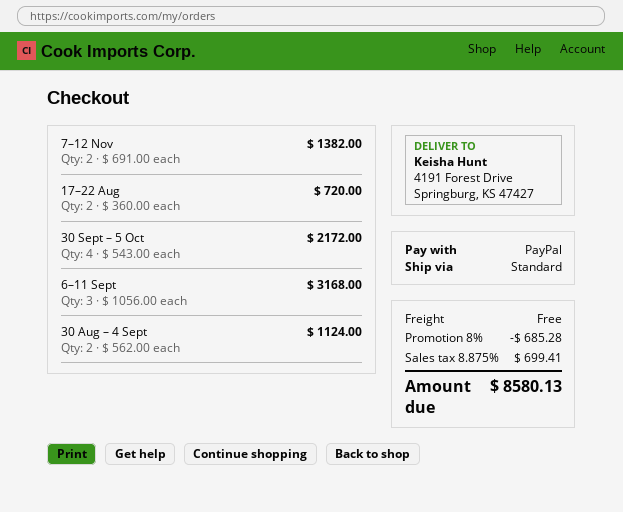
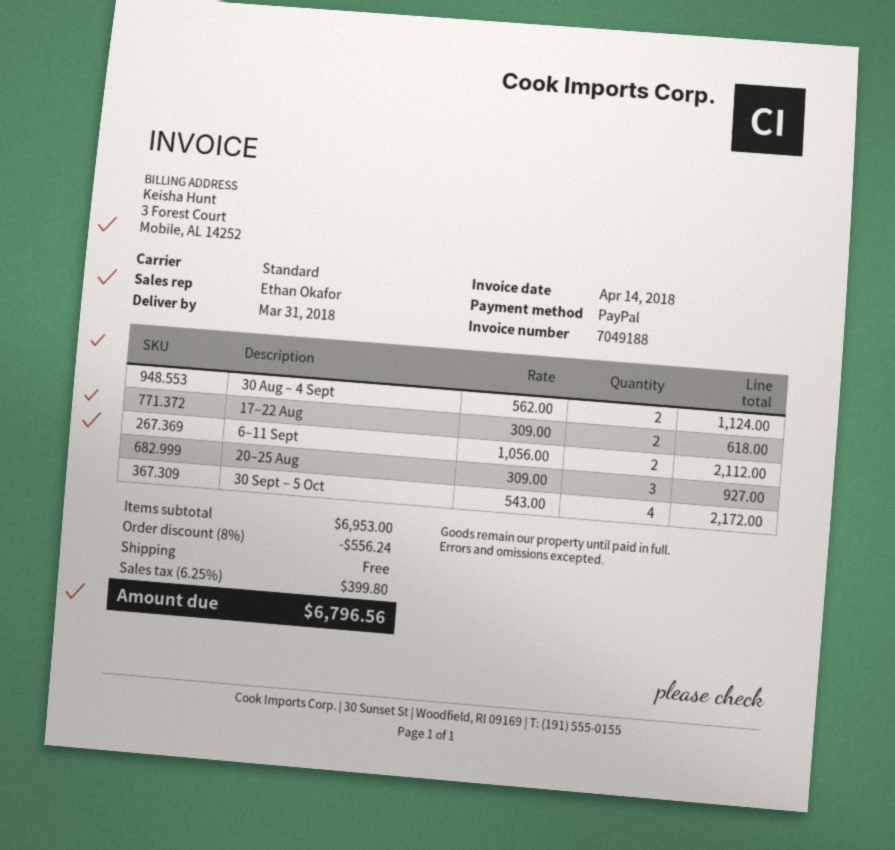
7–12 Nov: 2 x 691.00 = 1382.00 -> none
17–22 Aug: 2 x 360.00 = 720.00 -> 2 x 309.00 = 618.00
6–11 Sept: 3 x 1056.00 = 3168.00 -> 2 x 1056.00 = 2112.00
20–25 Aug: none -> 3 x 309.00 = 927.00
discount: 8% = 685.28 -> 8% = 556.24
tax: 8.875% = 699.41 -> 6.25% = 399.80
total: 8580.13 -> 6796.56

